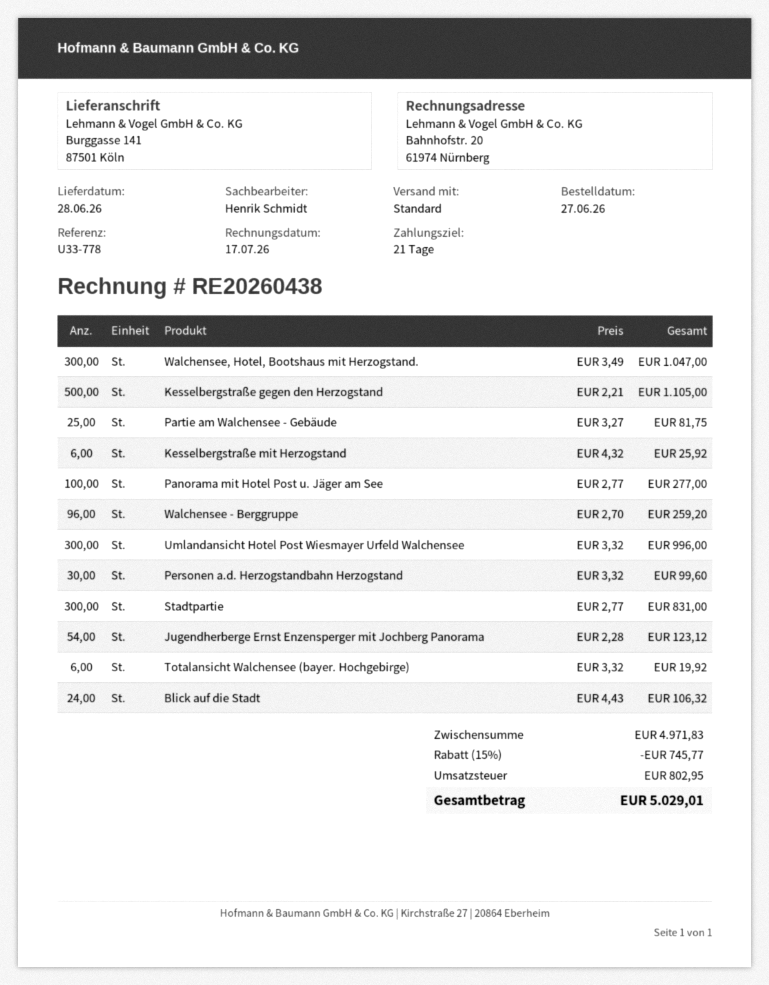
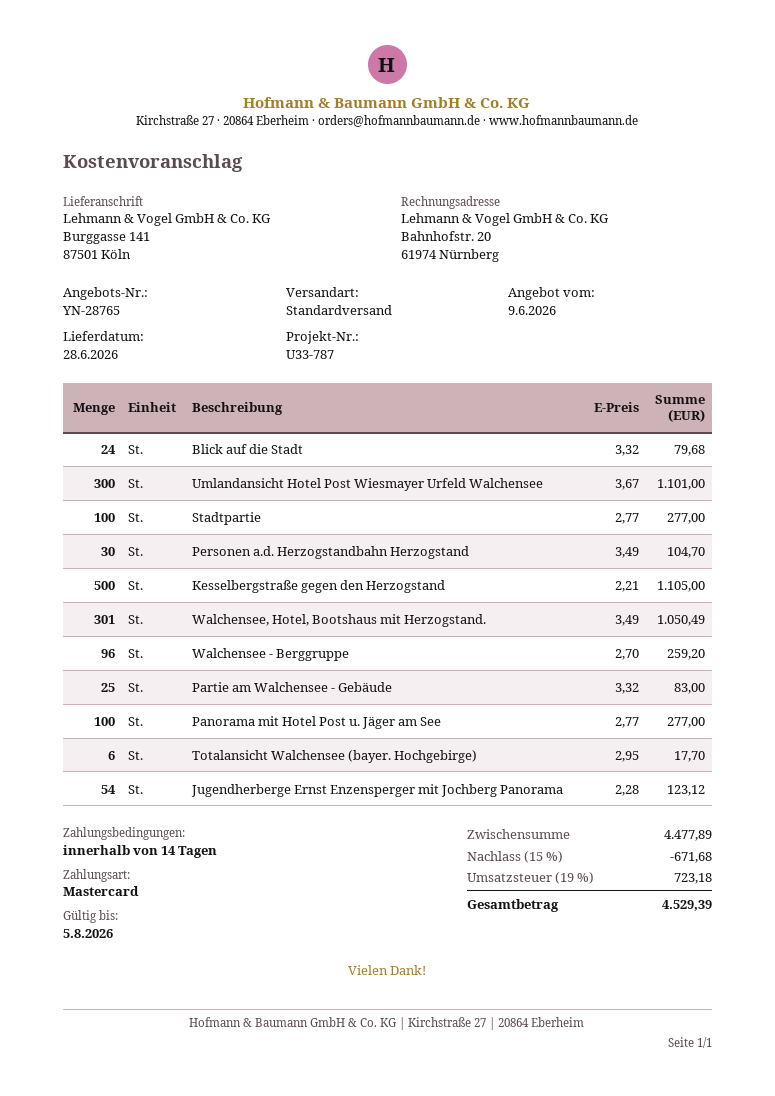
payment terms: 21 days -> 14 days
reference: U33-778 -> U33-787
Walchensee, Hotel, Bootshaus mit Herzogstand.: 300 x 3.49 = 1047.00 -> 301 x 3.49 = 1050.49
Partie am Walchensee - Gebäude: 25 x 3.27 = 81.75 -> 25 x 3.32 = 83.00
Kesselbergstraße mit Herzogstand: 6 x 4.32 = 25.92 -> none
Umlandansicht Hotel Post Wiesmayer Urfeld Walchensee: 300 x 3.32 = 996.00 -> 300 x 3.67 = 1101.00
Personen a.d. Herzogstandbahn Herzogstand: 30 x 3.32 = 99.60 -> 30 x 3.49 = 104.70
Stadtpartie: 300 x 2.77 = 831.00 -> 100 x 2.77 = 277.00
Totalansicht Walchensee (bayer. Hochgebirge): 6 x 3.32 = 19.92 -> 6 x 2.95 = 17.70
Blick auf die Stadt: 24 x 4.43 = 106.32 -> 24 x 3.32 = 79.68
subtotal: 4971.83 -> 4477.89
discount: 15% = 745.77 -> 15% = 671.68
tax: 802.95 -> 723.18
total: 5029.01 -> 4529.39

